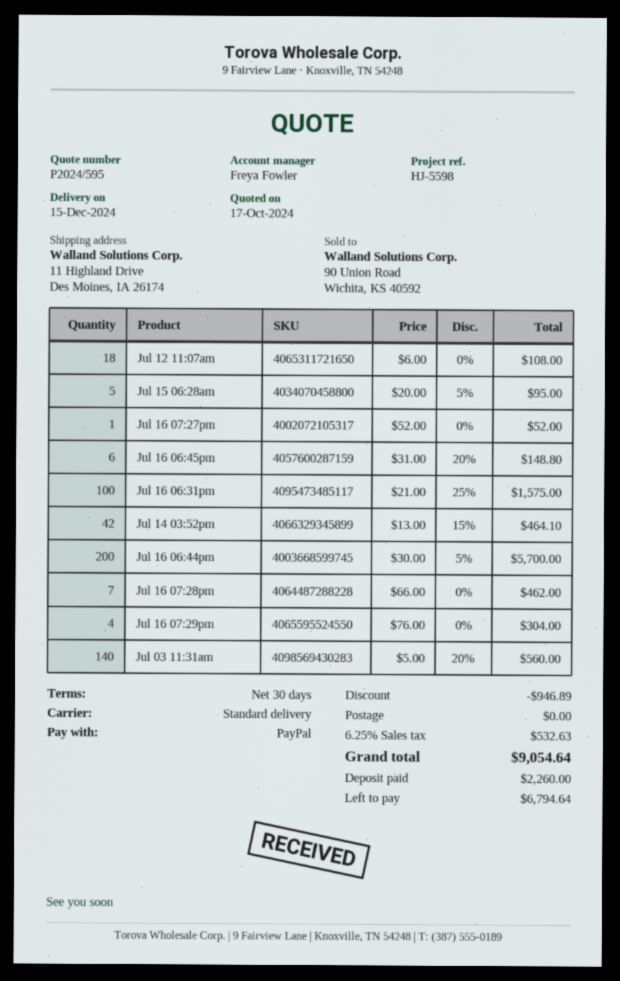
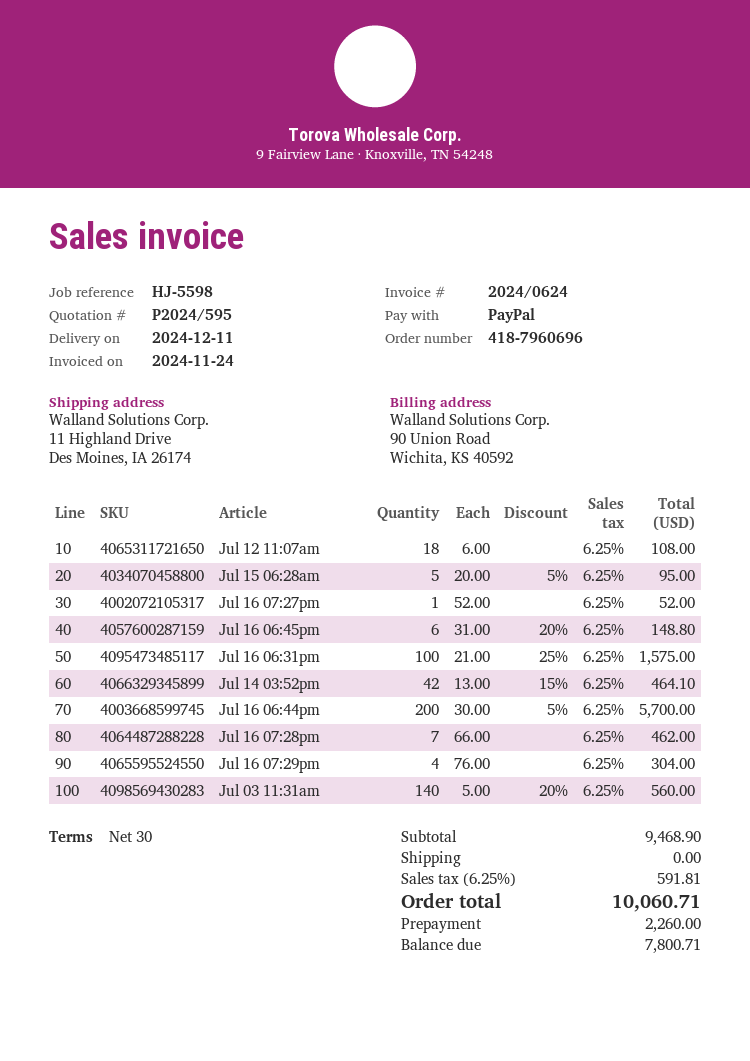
delivery date: 2024-12-15 -> 2024-12-11
discount: 946.89 -> none
tax: 6.25% = 532.63 -> 6.25% = 591.81
total: 9054.64 -> 10060.71
balance: 6794.64 -> 7800.71

